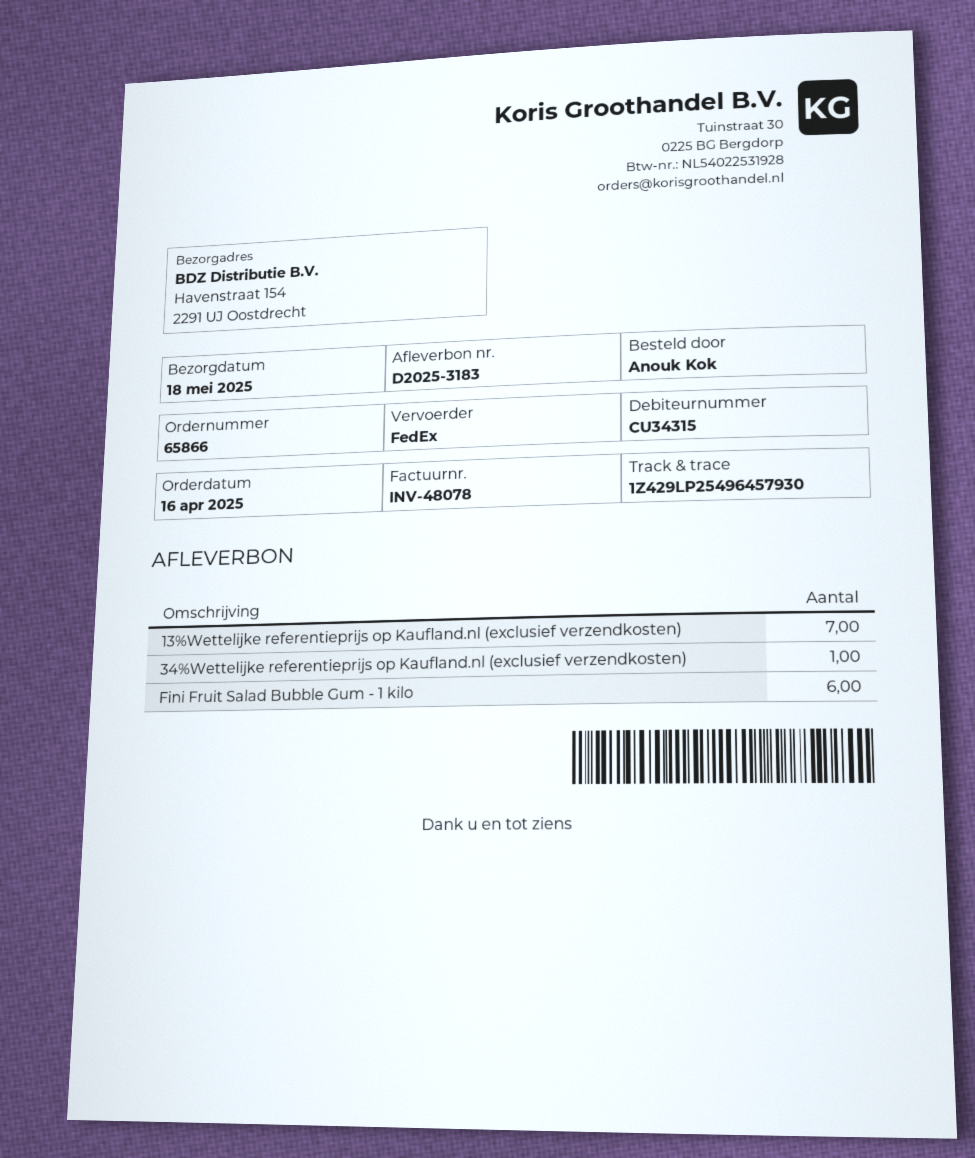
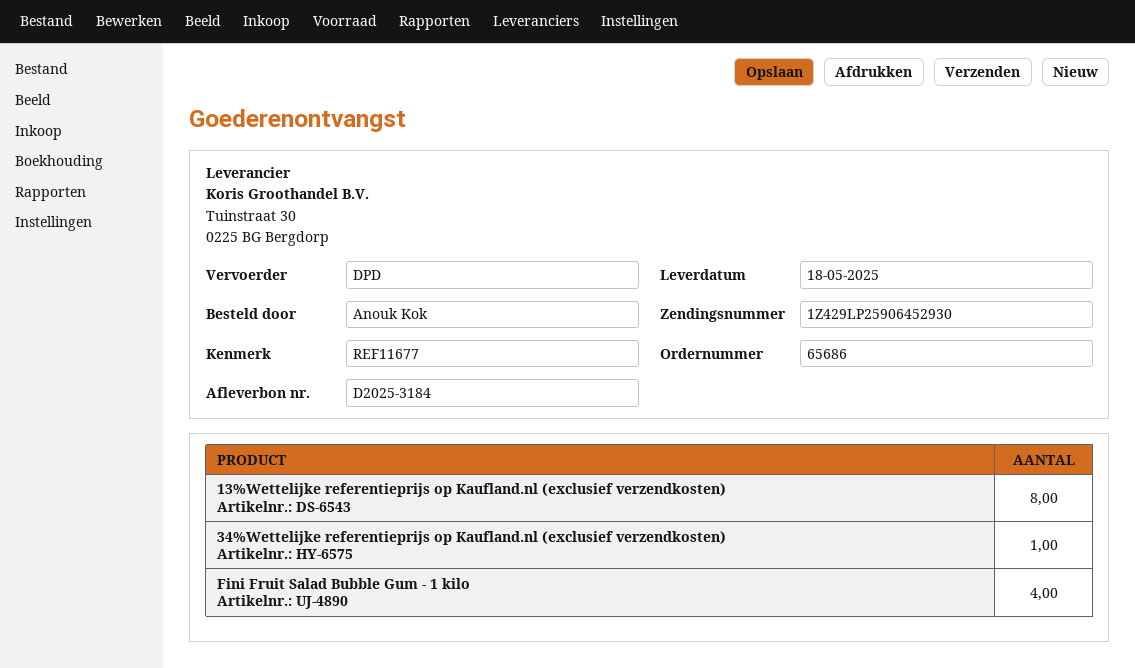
order number: 65866 -> 65686
delivery note number: D2025-3183 -> D2025-3184
shipping method: FedEx -> DPD
tracking number: 1Z429LP25496457930 -> 1Z429LP25906452930
13%Wettelijke referentieprijs op Kaufland.nl (exclusief verzendkosten): 7 -> 8
Fini Fruit Salad Bubble Gum - 1 kilo: 6 -> 4

